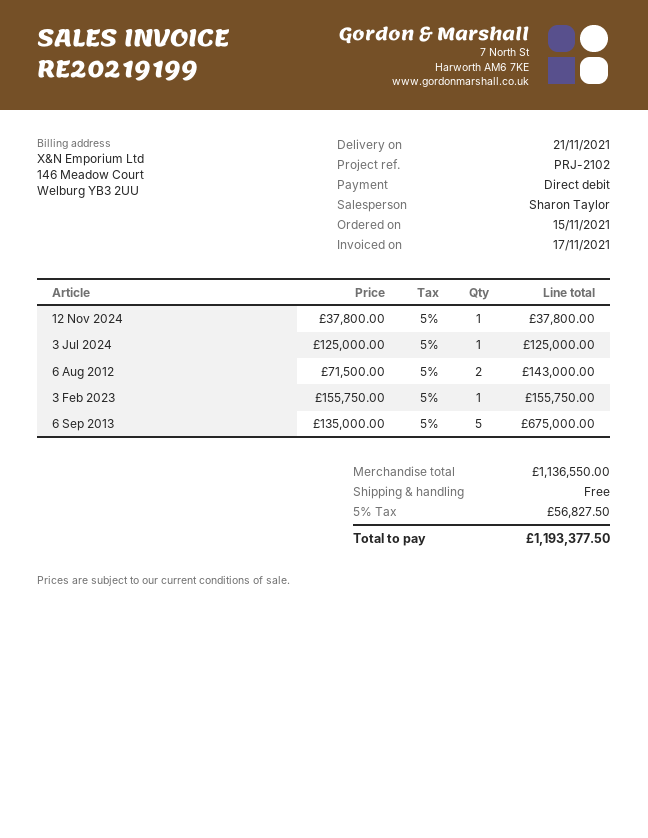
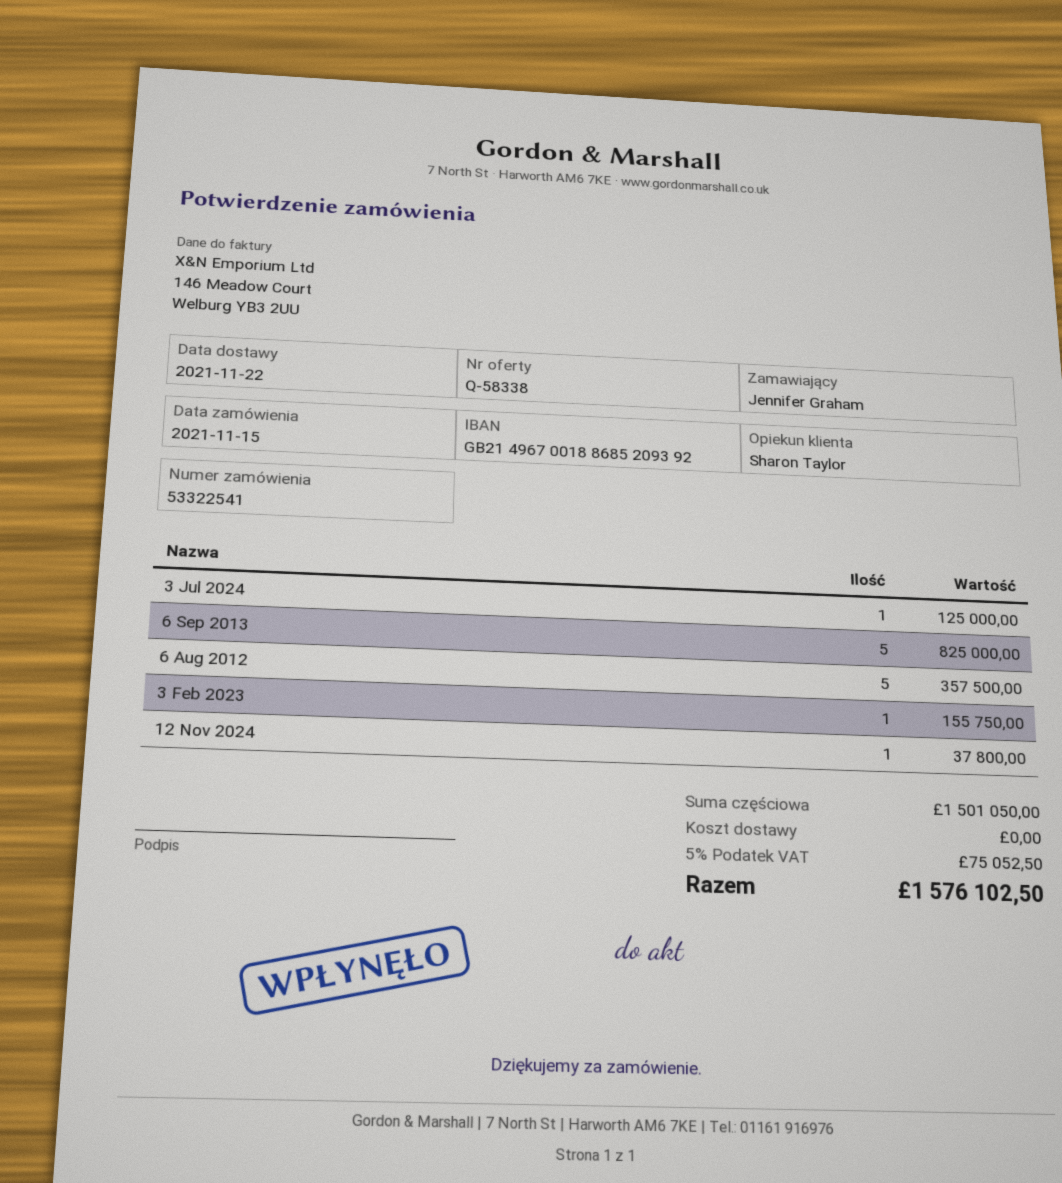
delivery date: 2021-11-21 -> 2021-11-22
6 Aug 2012: 2 for 143000.00 -> 5 for 357500.00
6 Sep 2013: 5 for 675000.00 -> 5 for 825000.00
subtotal: 1136550.00 -> 1501050.00
tax: 5% = 56827.50 -> 5% = 75052.50
total: 1193377.50 -> 1576102.50

